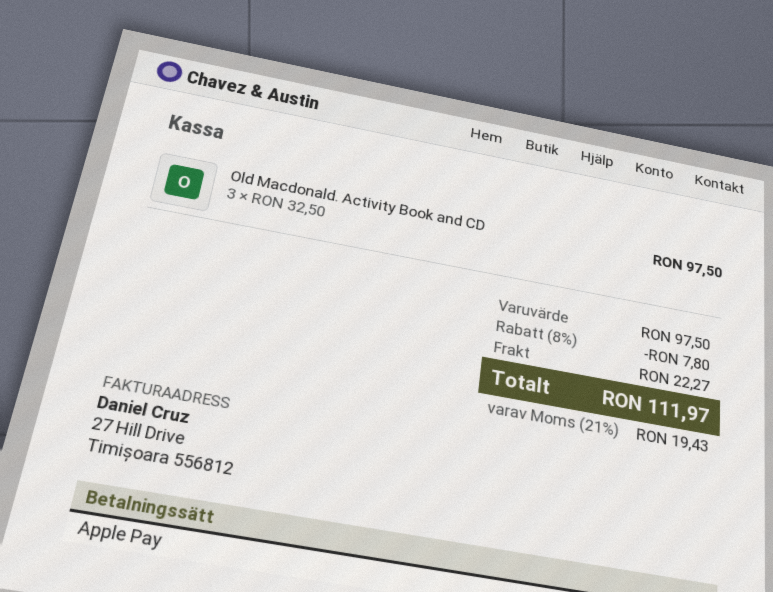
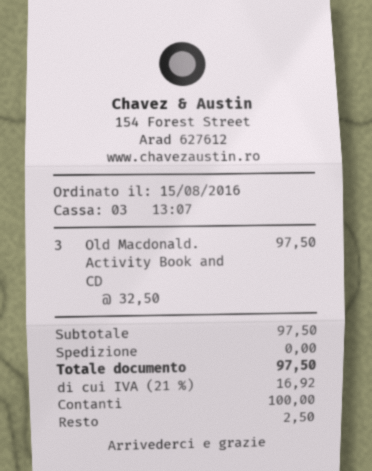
payment method: Apple Pay -> cash
discount: 8% = 7.80 -> none
shipping: 22.27 -> 0.00
tax: 21% = 19.43 -> 21% = 16.92
total: 111.97 -> 97.50

